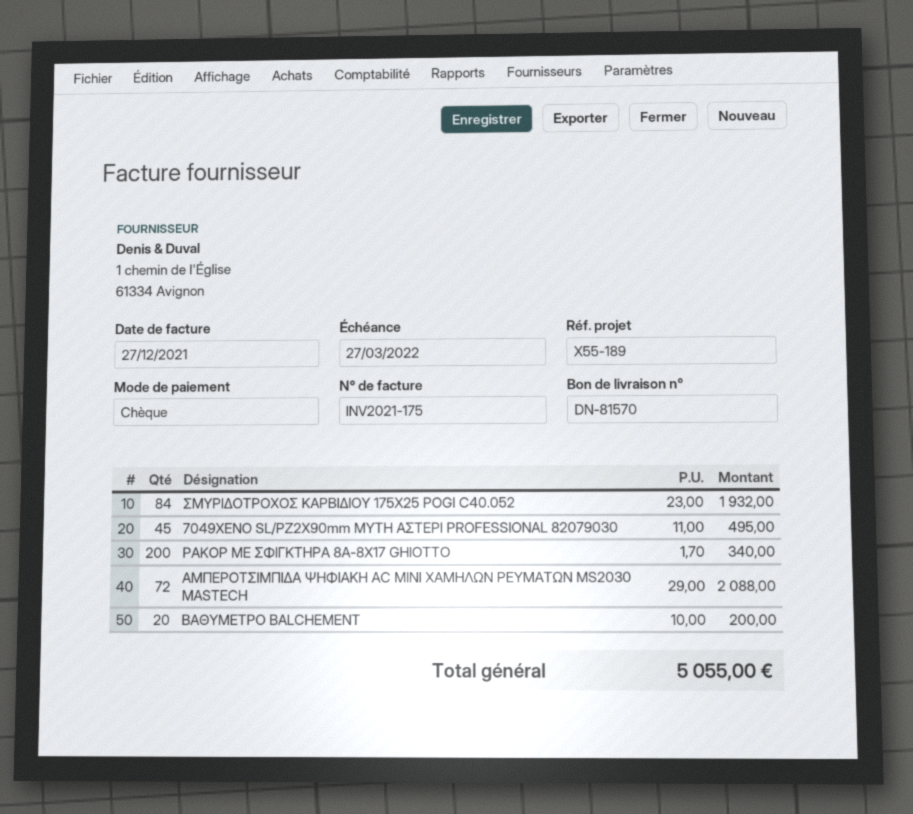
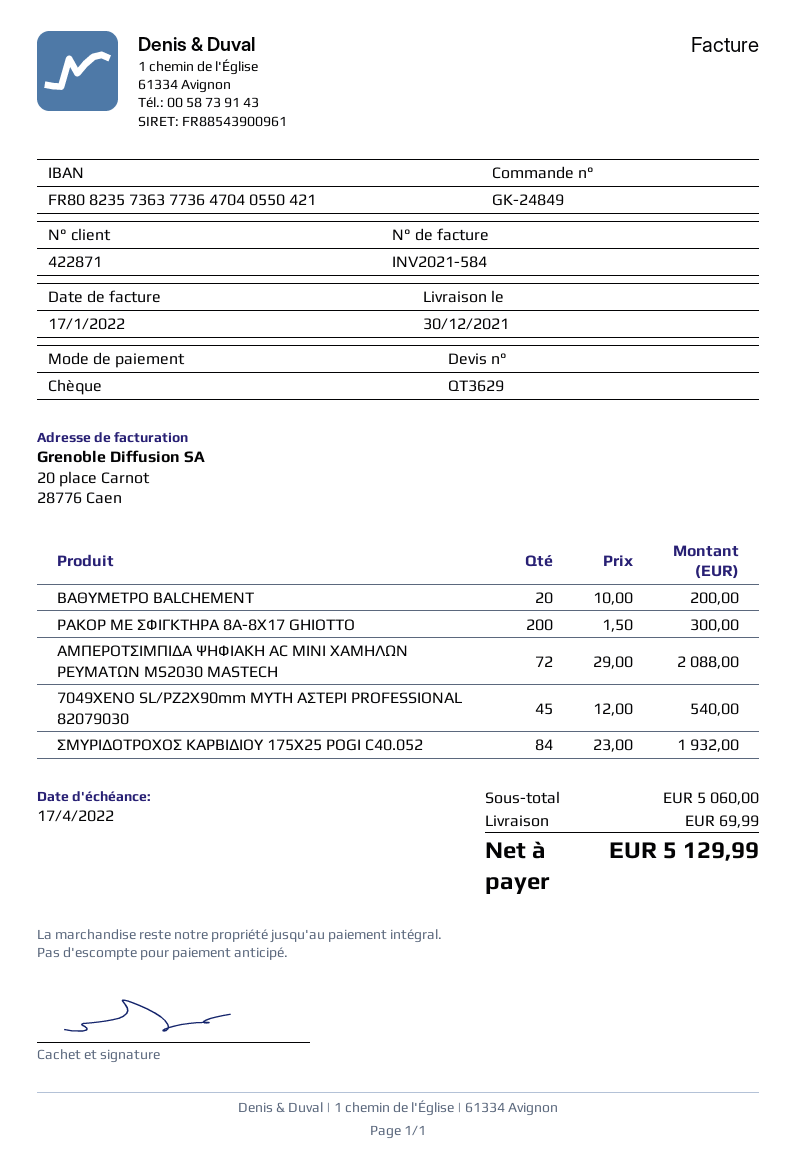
invoice number: INV2021-175 -> INV2021-584
invoice date: 2021-12-27 -> 2022-01-17
due date: 2022-03-27 -> 2022-04-17
7049XENO SL/PZ2X90mm ΜΥΤΗ ΑΣΤΕΡΙ PROFESSIONAL 82079030: 45 x 11.00 = 495.00 -> 45 x 12.00 = 540.00
ΡΑΚΟΡ ΜΕ ΣΦΙΓΚΤΗΡΑ 8Α-8Χ17 GHIOTTO: 200 x 1.70 = 340.00 -> 200 x 1.50 = 300.00
shipping: none -> 69.99
total: 5055.00 -> 5129.99

